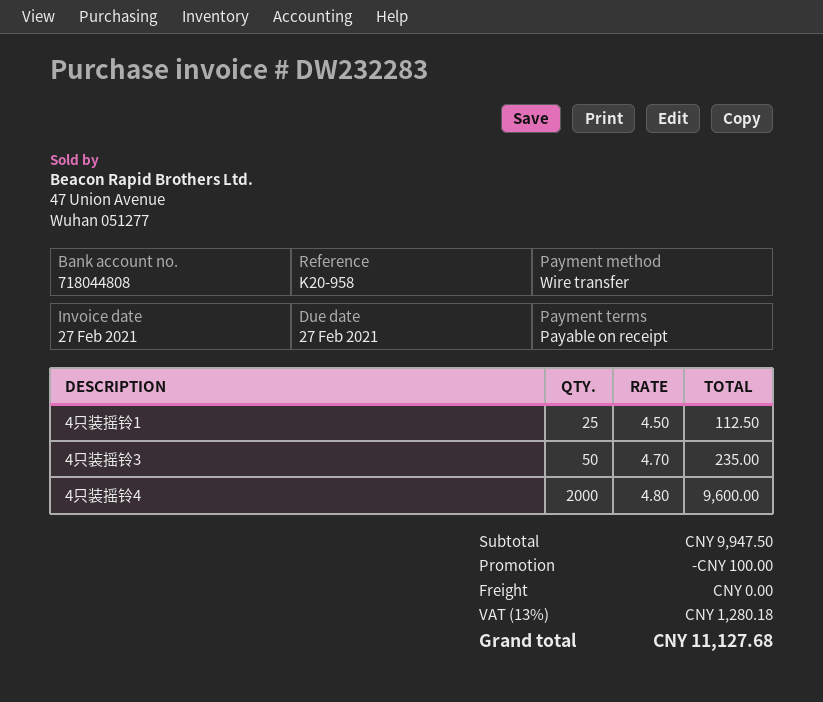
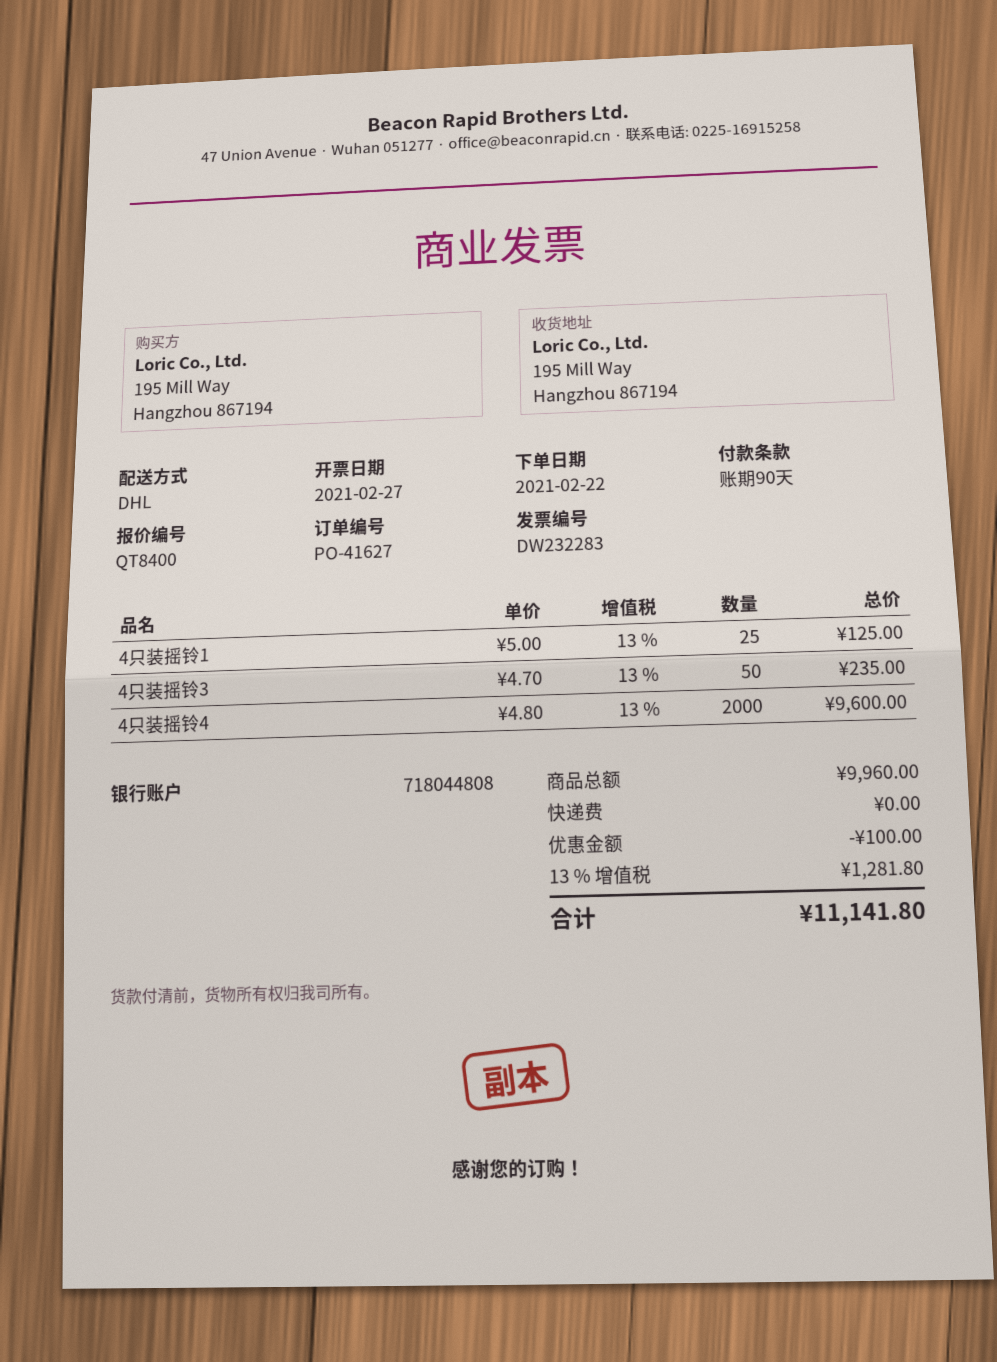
payment terms: on receipt -> 90 days
4只装摇铃1: 25 x 4.50 = 112.50 -> 25 x 5.00 = 125.00
subtotal: 9947.50 -> 9960.00
tax: 13% = 1280.18 -> 13% = 1281.80
total: 11127.68 -> 11141.80

